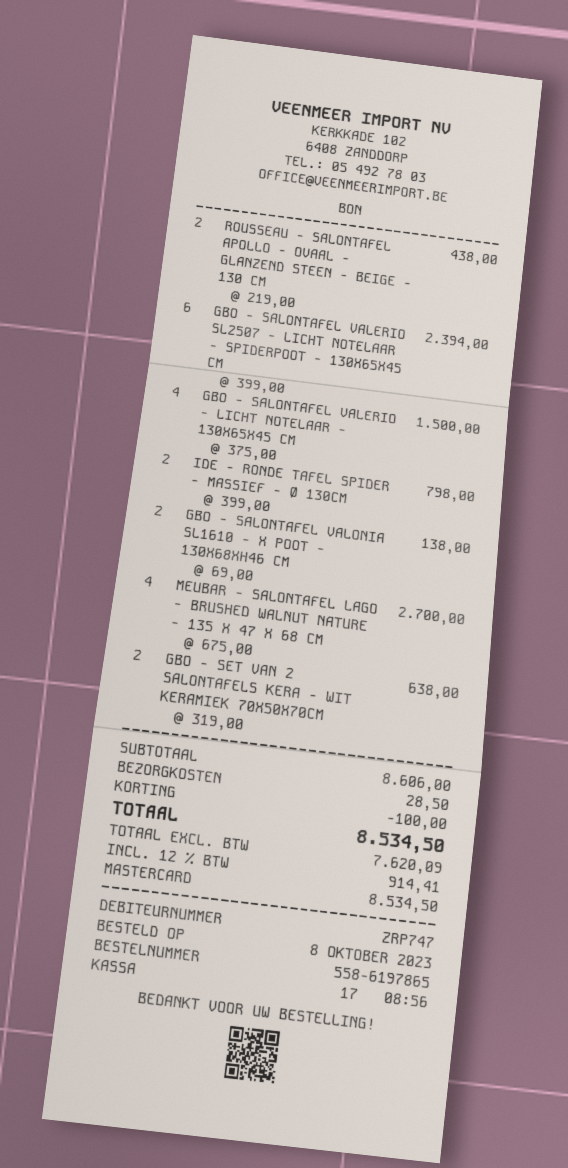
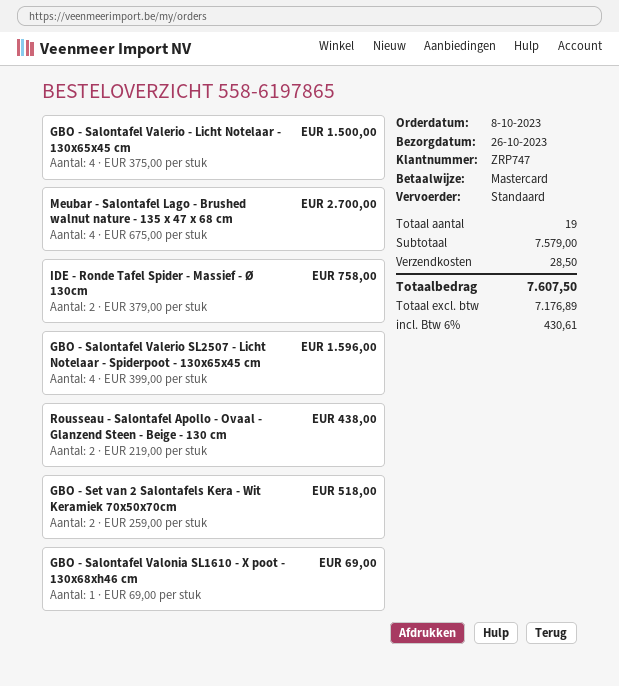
GBO - SALONTAFEL VALERIO SL2507 - LICHT NOTELAAR - SPIDERPOOT - 130X65X45 CM: 6 x 399.00 = 2394.00 -> 4 x 399.00 = 1596.00
IDE - RONDE TAFEL SPIDER - MASSIEF - Ø 130CM: 2 x 399.00 = 798.00 -> 2 x 379.00 = 758.00
GBO - SALONTAFEL VALONIA SL1610 - X POOT - 130X68XH46 CM: 2 x 69.00 = 138.00 -> 1 x 69.00 = 69.00
GBO - SET VAN 2 SALONTAFELS KERA - WIT KERAMIEK 70X50X70CM: 2 x 319.00 = 638.00 -> 2 x 259.00 = 518.00
subtotal: 8606.00 -> 7579.00
discount: 100.00 -> none
net: 7620.09 -> 7176.89
tax: 12% = 914.41 -> 6% = 430.61
total: 8534.50 -> 7607.50

